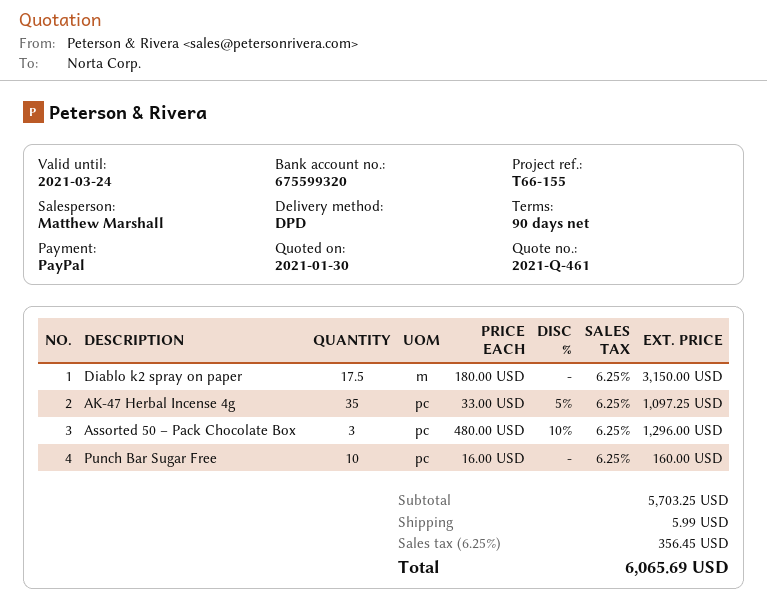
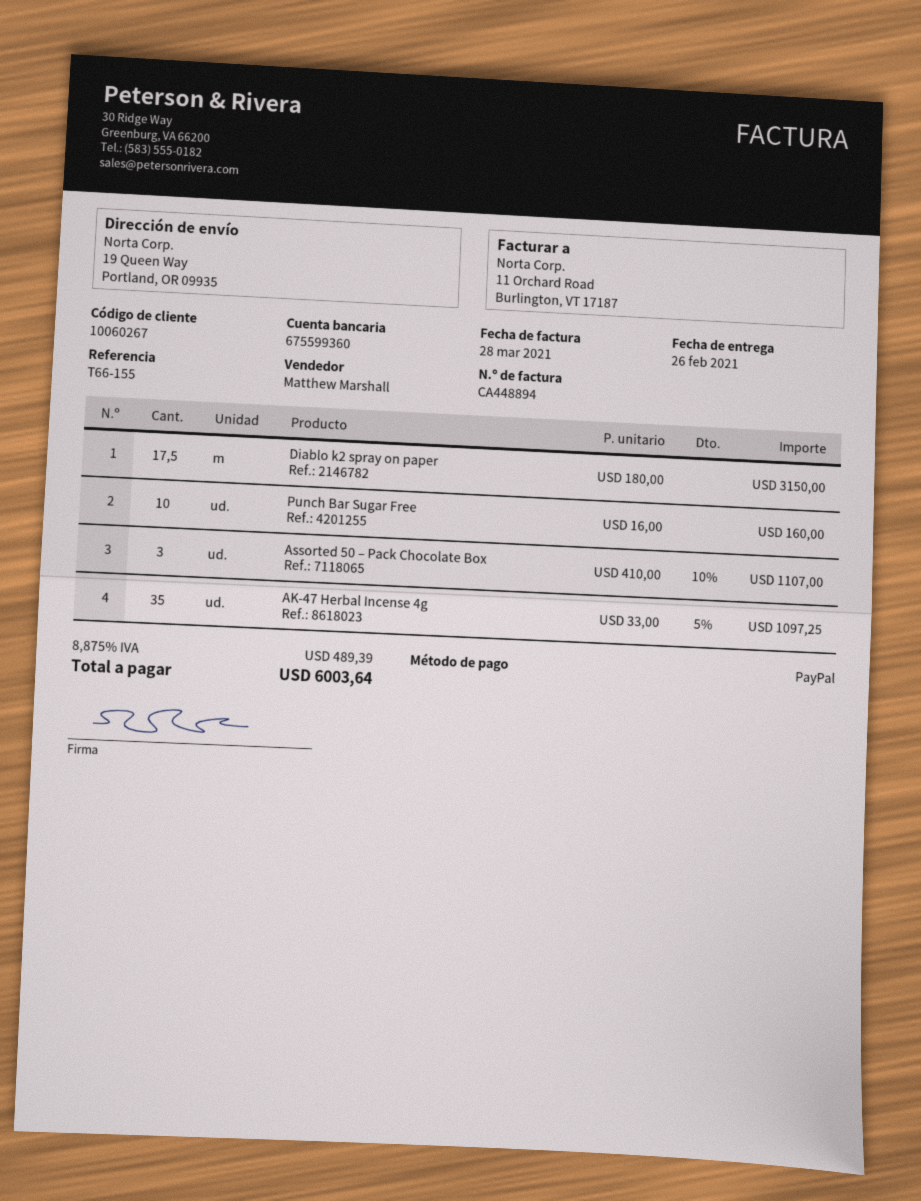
bank account: 675599320 -> 675599360
Assorted 50 – Pack Chocolate Box: 3 x 480.00 - 10% = 1296.00 -> 3 x 410.00 - 10% = 1107.00
shipping: 5.99 -> none
tax: 6.25% = 356.45 -> 8.875% = 489.39
total: 6065.69 -> 6003.64

